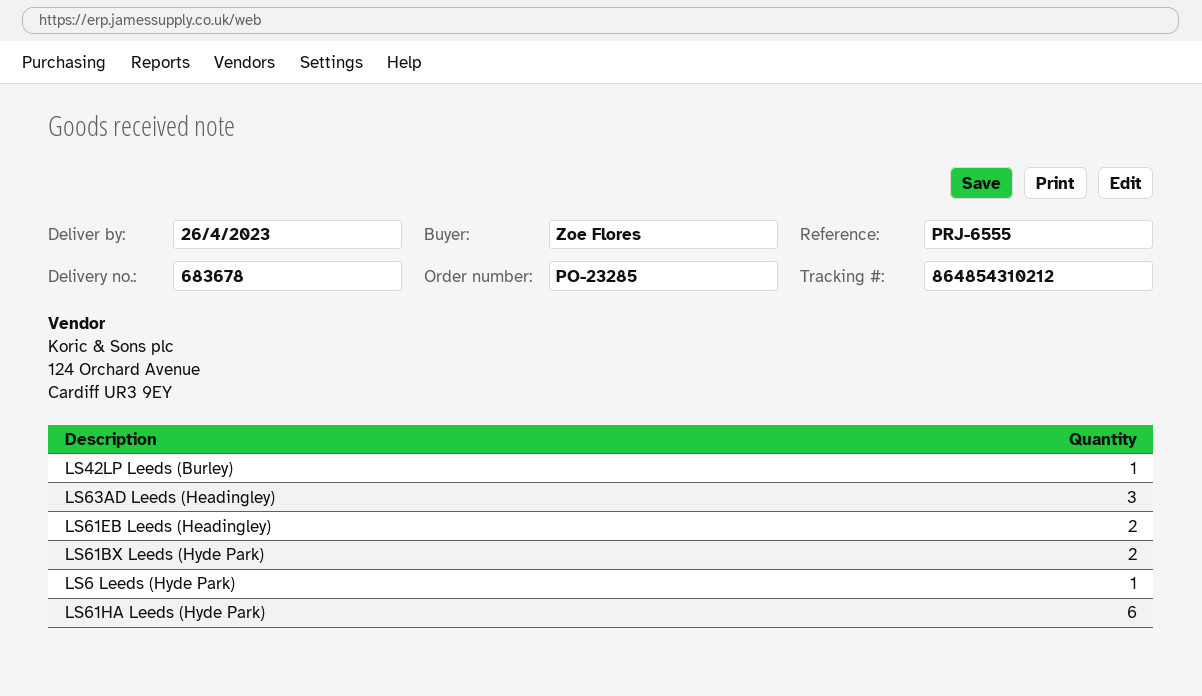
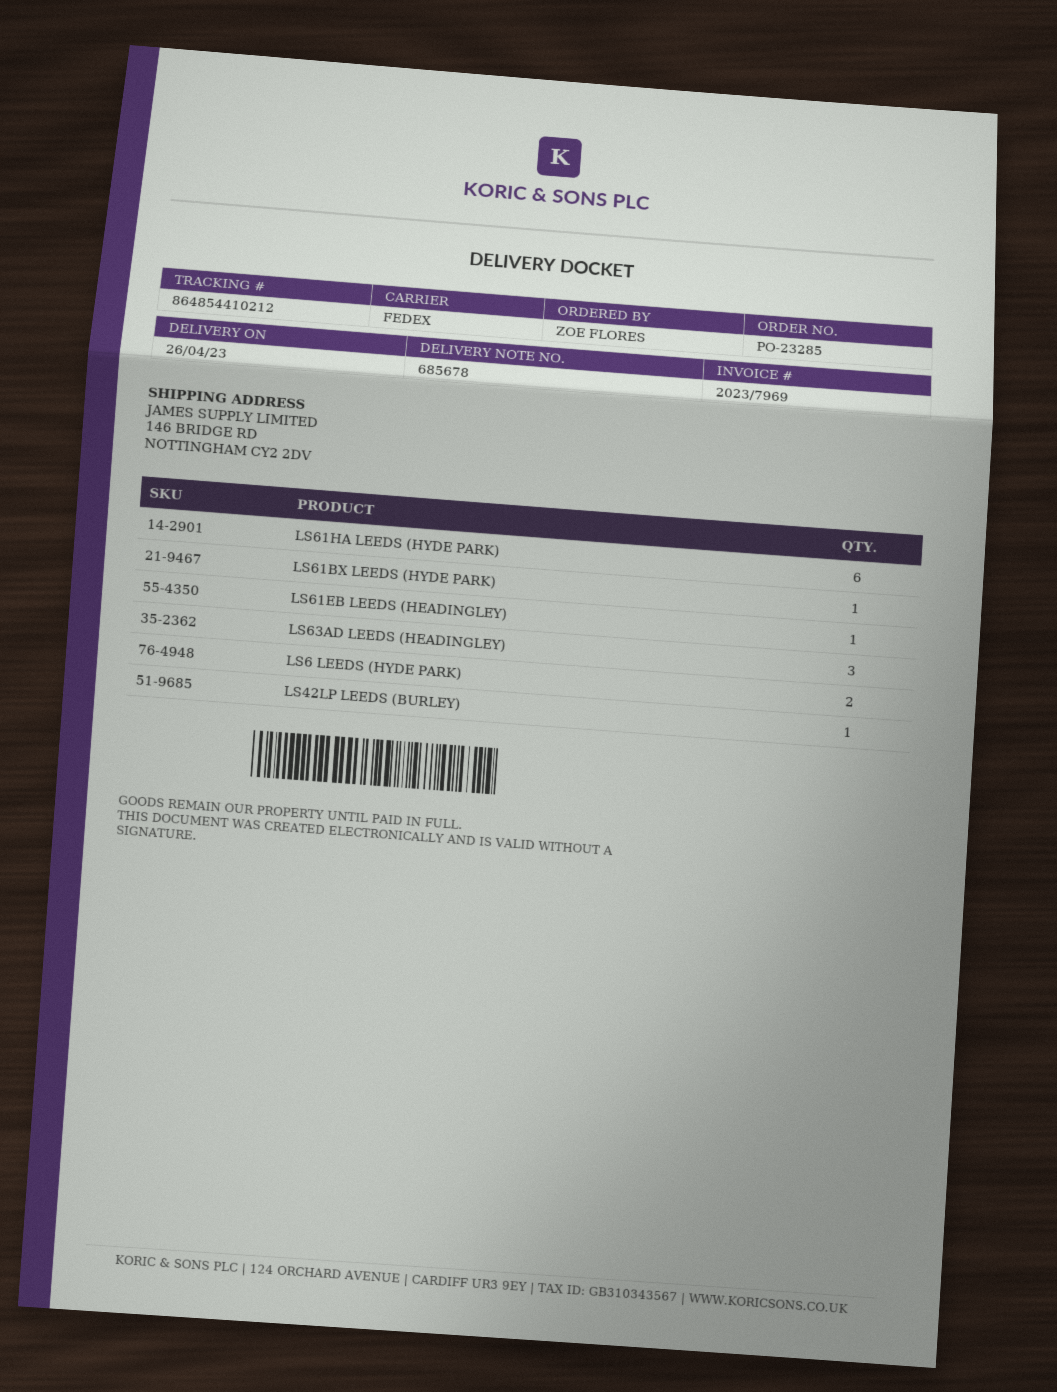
delivery note number: 683678 -> 685678
tracking number: 864854310212 -> 864854410212
LS61EB Leeds (Headingley): 2 -> 1
LS61BX Leeds (Hyde Park): 2 -> 1
LS6 Leeds (Hyde Park): 1 -> 2

